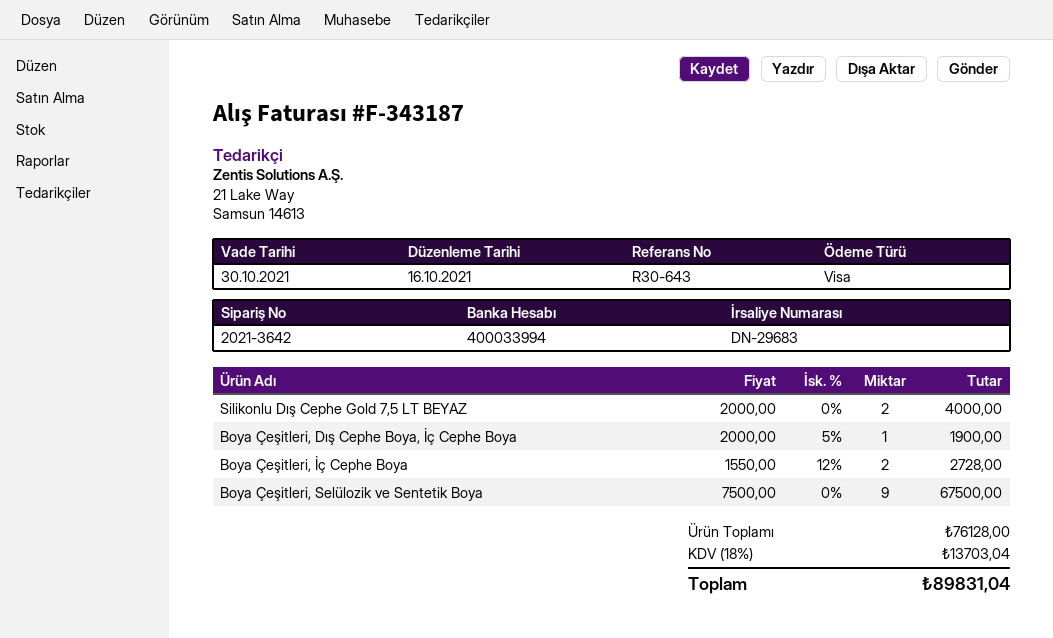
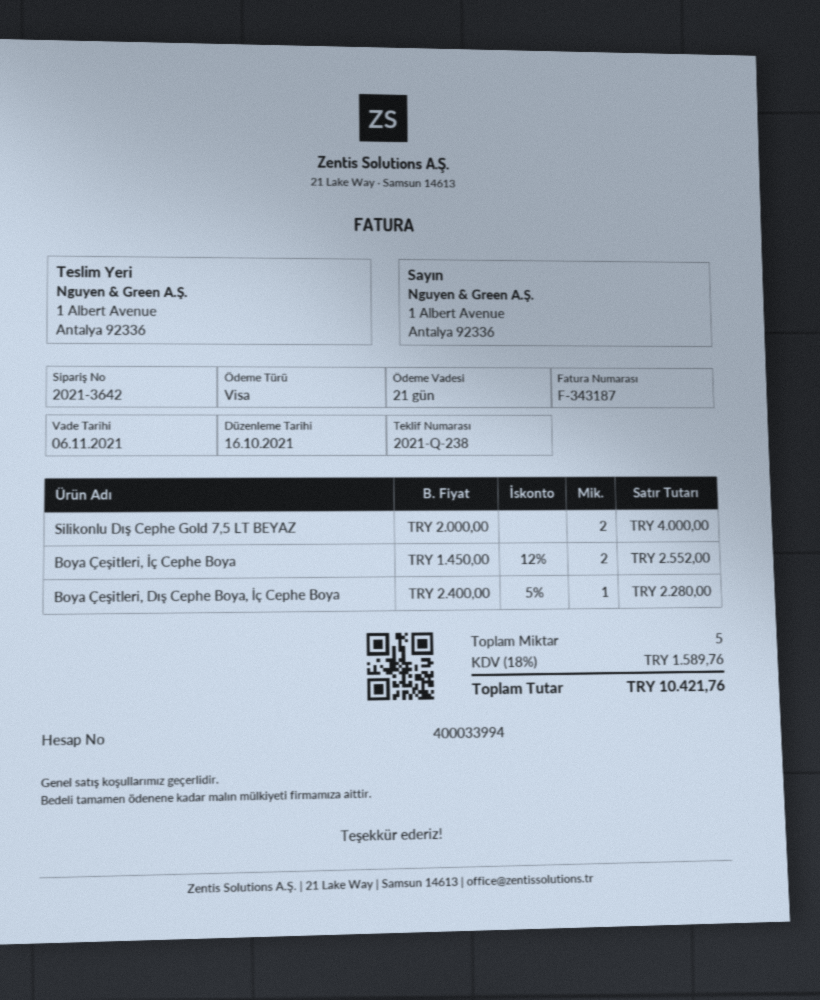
due date: 2021-10-30 -> 2021-11-06
Boya Çeşitleri, Dış Cephe Boya, İç Cephe Boya: 1 x 2000.00 - 5% = 1900.00 -> 1 x 2400.00 - 5% = 2280.00
Boya Çeşitleri, İç Cephe Boya: 2 x 1550.00 - 12% = 2728.00 -> 2 x 1450.00 - 12% = 2552.00
Boya Çeşitleri, Selülozik ve Sentetik Boya: 9 x 7500.00 = 67500.00 -> none
tax: 18% = 13703.04 -> 18% = 1589.76
total: 89831.04 -> 10421.76

